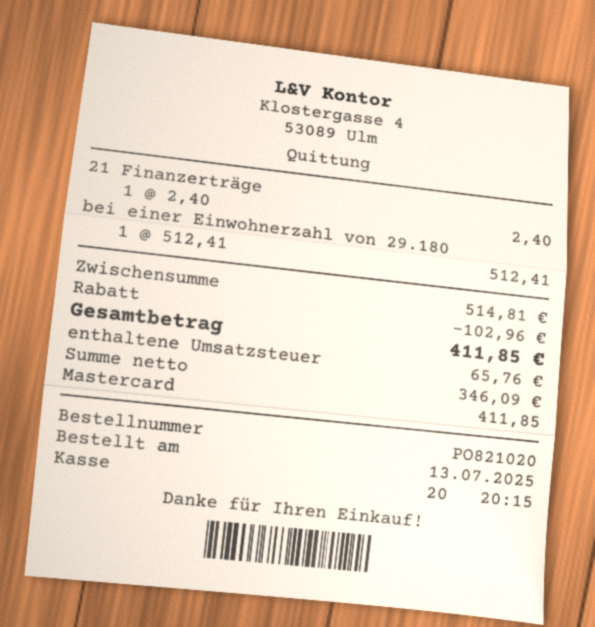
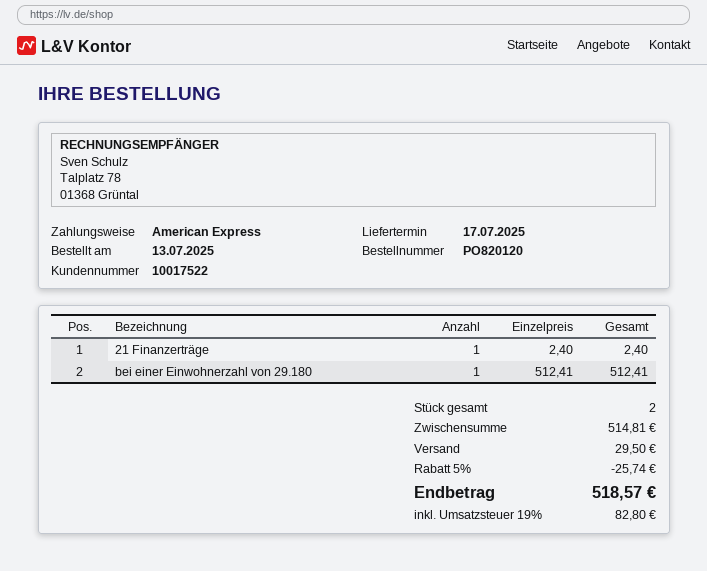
order number: PO821020 -> PO820120
payment method: Mastercard -> American Express
discount: 102.96 -> 25.74
shipping: none -> 29.50
tax: 65.76 -> 82.80
total: 411.85 -> 518.57

